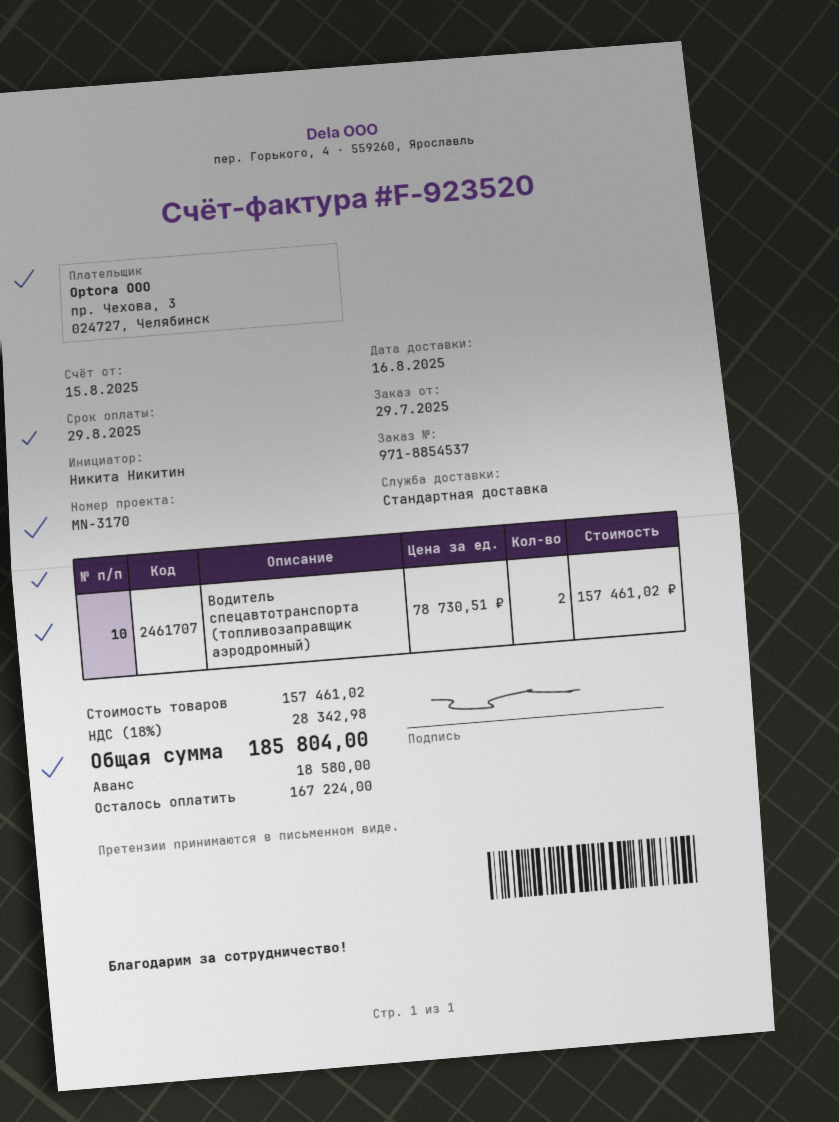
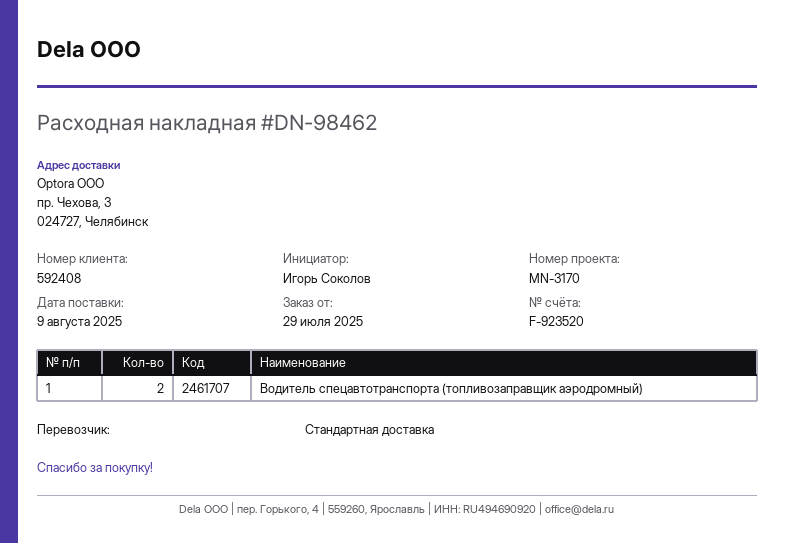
delivery date: 2025-08-16 -> 2025-08-09
ordered by: Никита Никитин -> Игорь Соколов

